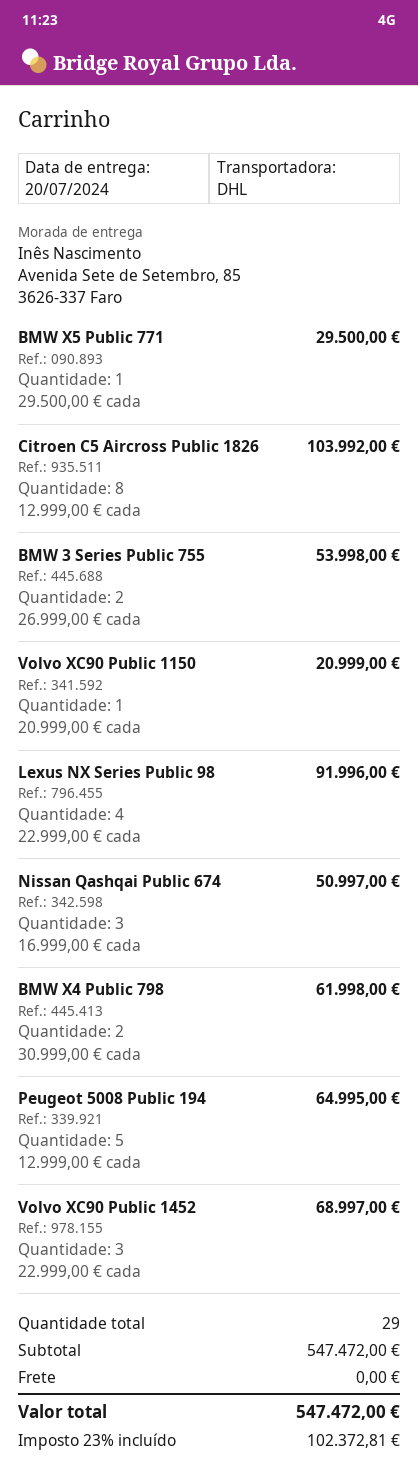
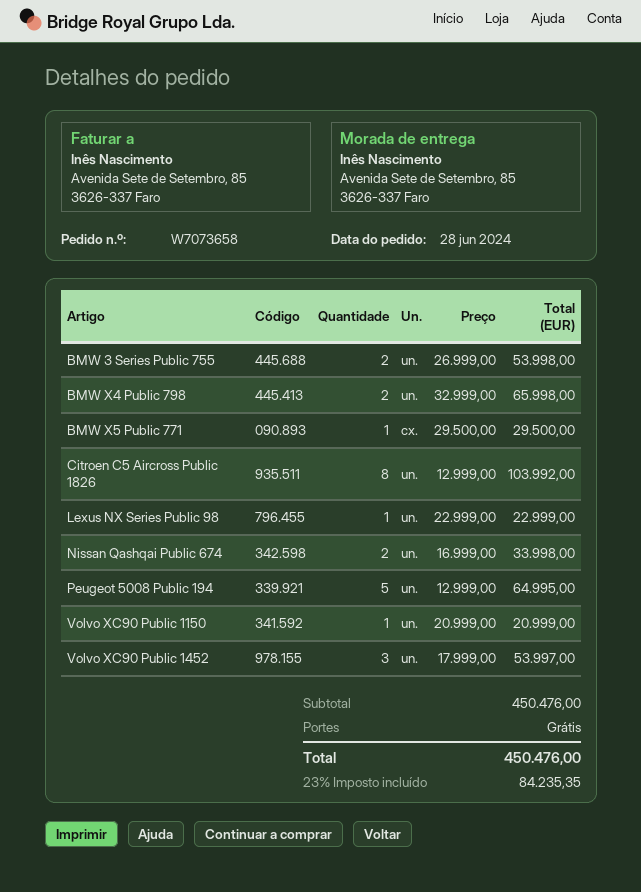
Lexus NX Series Public 98: 4 x 22999.00 = 91996.00 -> 1 x 22999.00 = 22999.00
Nissan Qashqai Public 674: 3 x 16999.00 = 50997.00 -> 2 x 16999.00 = 33998.00
BMW X4 Public 798: 2 x 30999.00 = 61998.00 -> 2 x 32999.00 = 65998.00
Volvo XC90 Public 1452: 3 x 22999.00 = 68997.00 -> 3 x 17999.00 = 53997.00
subtotal: 547472.00 -> 450476.00
tax: 23% = 102372.81 -> 23% = 84235.35
total: 547472.00 -> 450476.00

